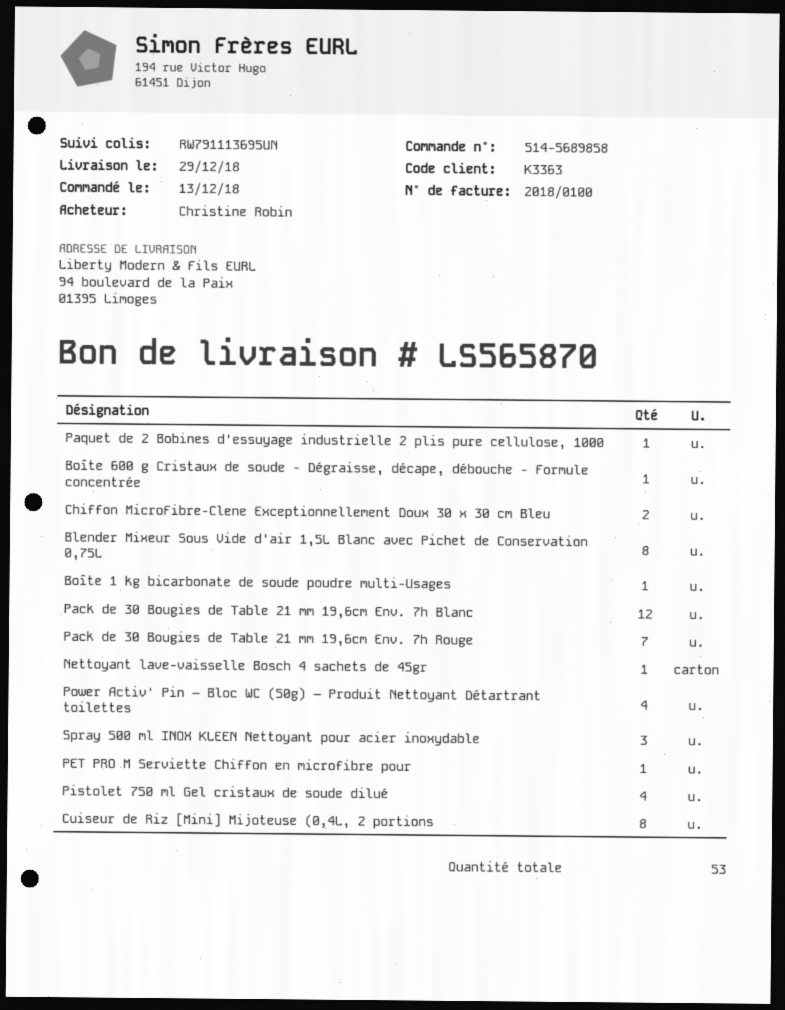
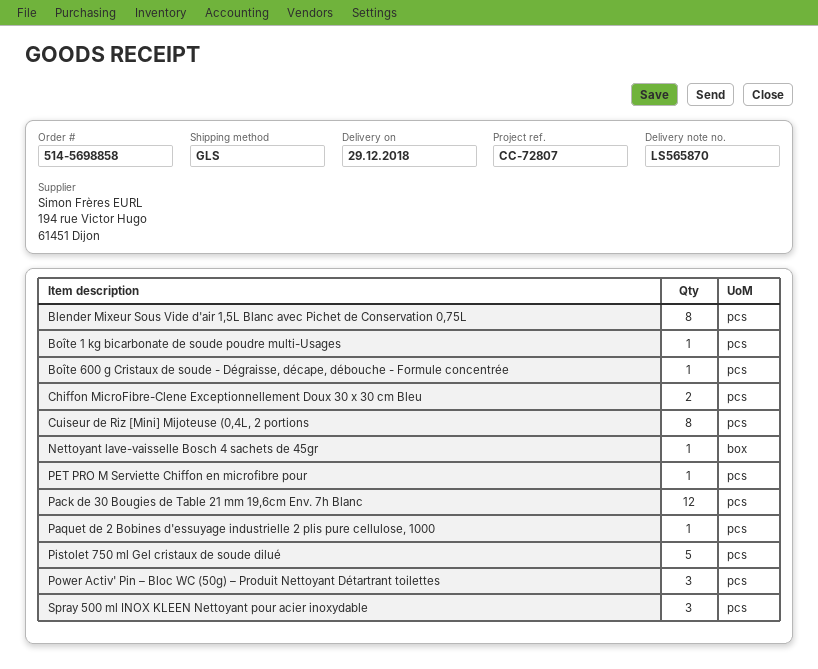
order number: 514-5689858 -> 514-5698858
Pack de 30 Bougies de Table 21 mm 19,6cm Env. 7h Rouge: 7 -> none
Power Activ' Pin – Bloc WC (50g) – Produit Nettoyant Détartrant toilettes: 4 -> 3
Pistolet 750 ml Gel cristaux de soude dilué: 4 -> 5

